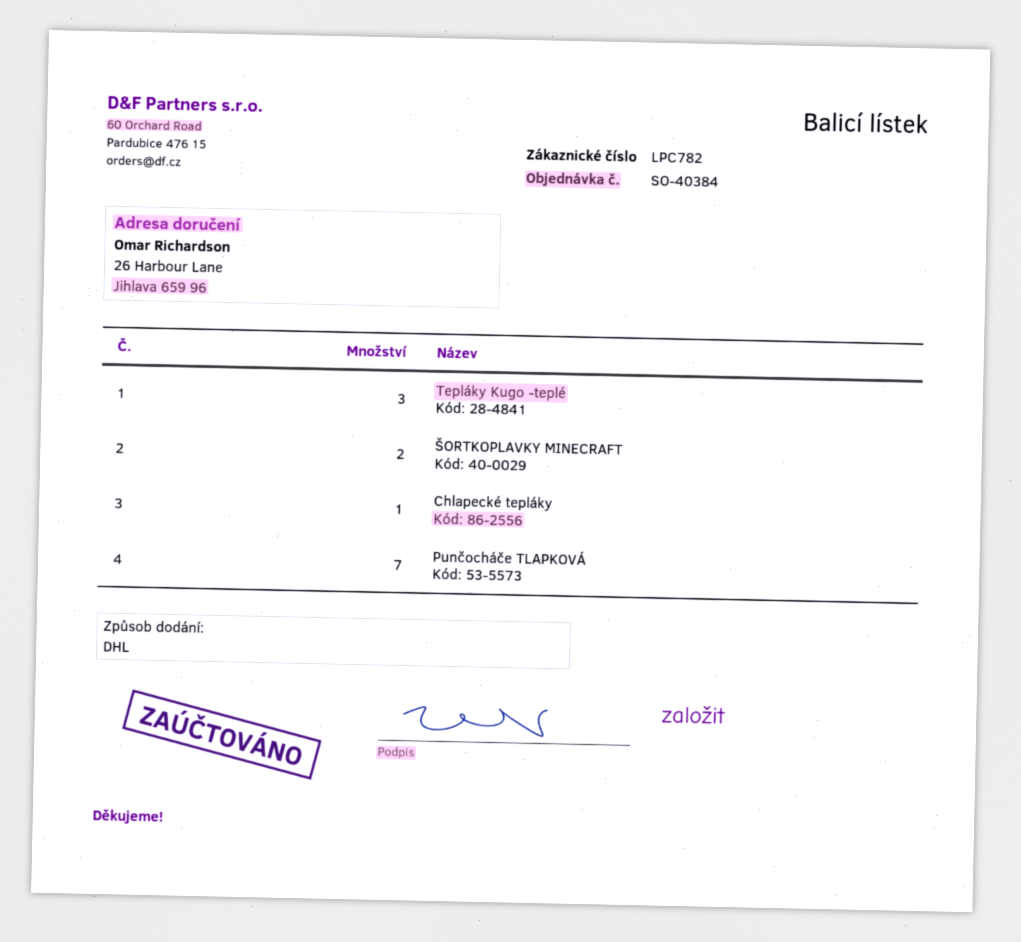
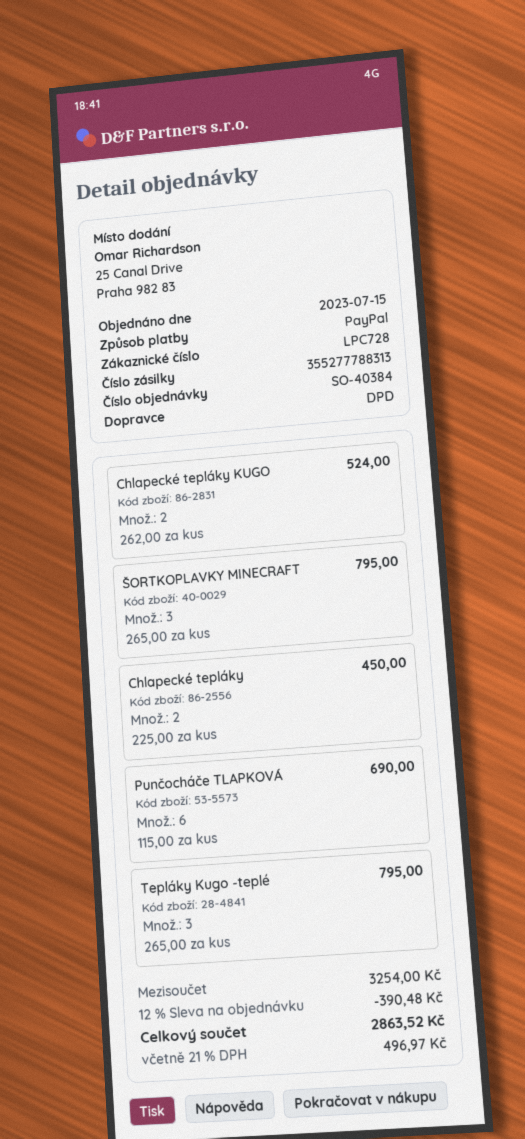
customer number: LPC782 -> LPC728
shipping method: DHL -> DPD
ship to: 26 Harbour Lane, Jihlava 659 96 -> 25 Canal Drive, Praha 982 83
ŠORTKOPLAVKY MINECRAFT: 2 -> 3
Chlapecké tepláky: 1 -> 2
Punčocháče TLAPKOVÁ: 7 -> 6
Chlapecké tepláky KUGO: none -> 2

